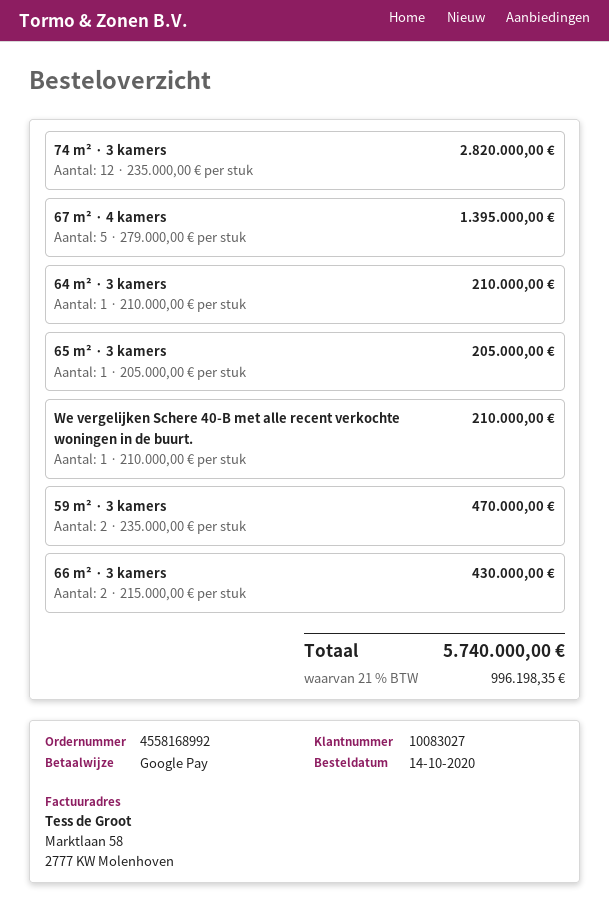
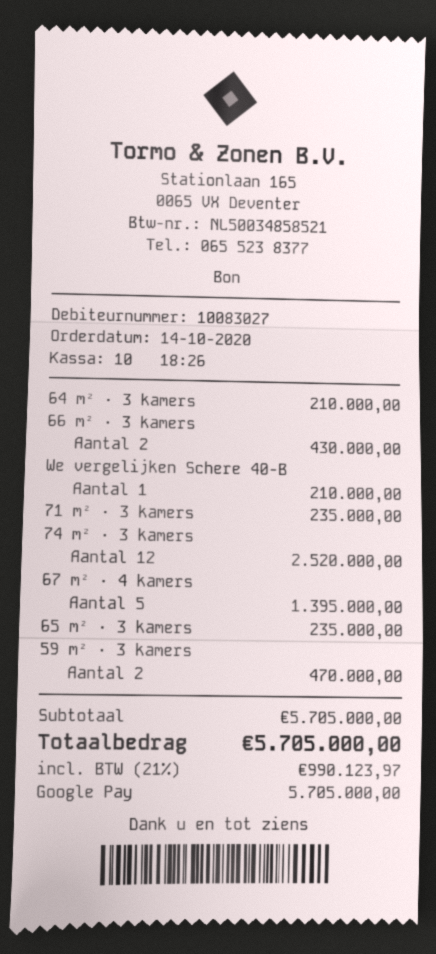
74 m² · 3 kamers: 12 for 2820000.00 -> 12 for 2520000.00
65 m² · 3 kamers: 1 for 205000.00 -> 1 for 235000.00
71 m² · 3 kamers: none -> 1 for 235000.00
tax: 21% = 996198.35 -> 21% = 990123.97
total: 5740000.00 -> 5705000.00

